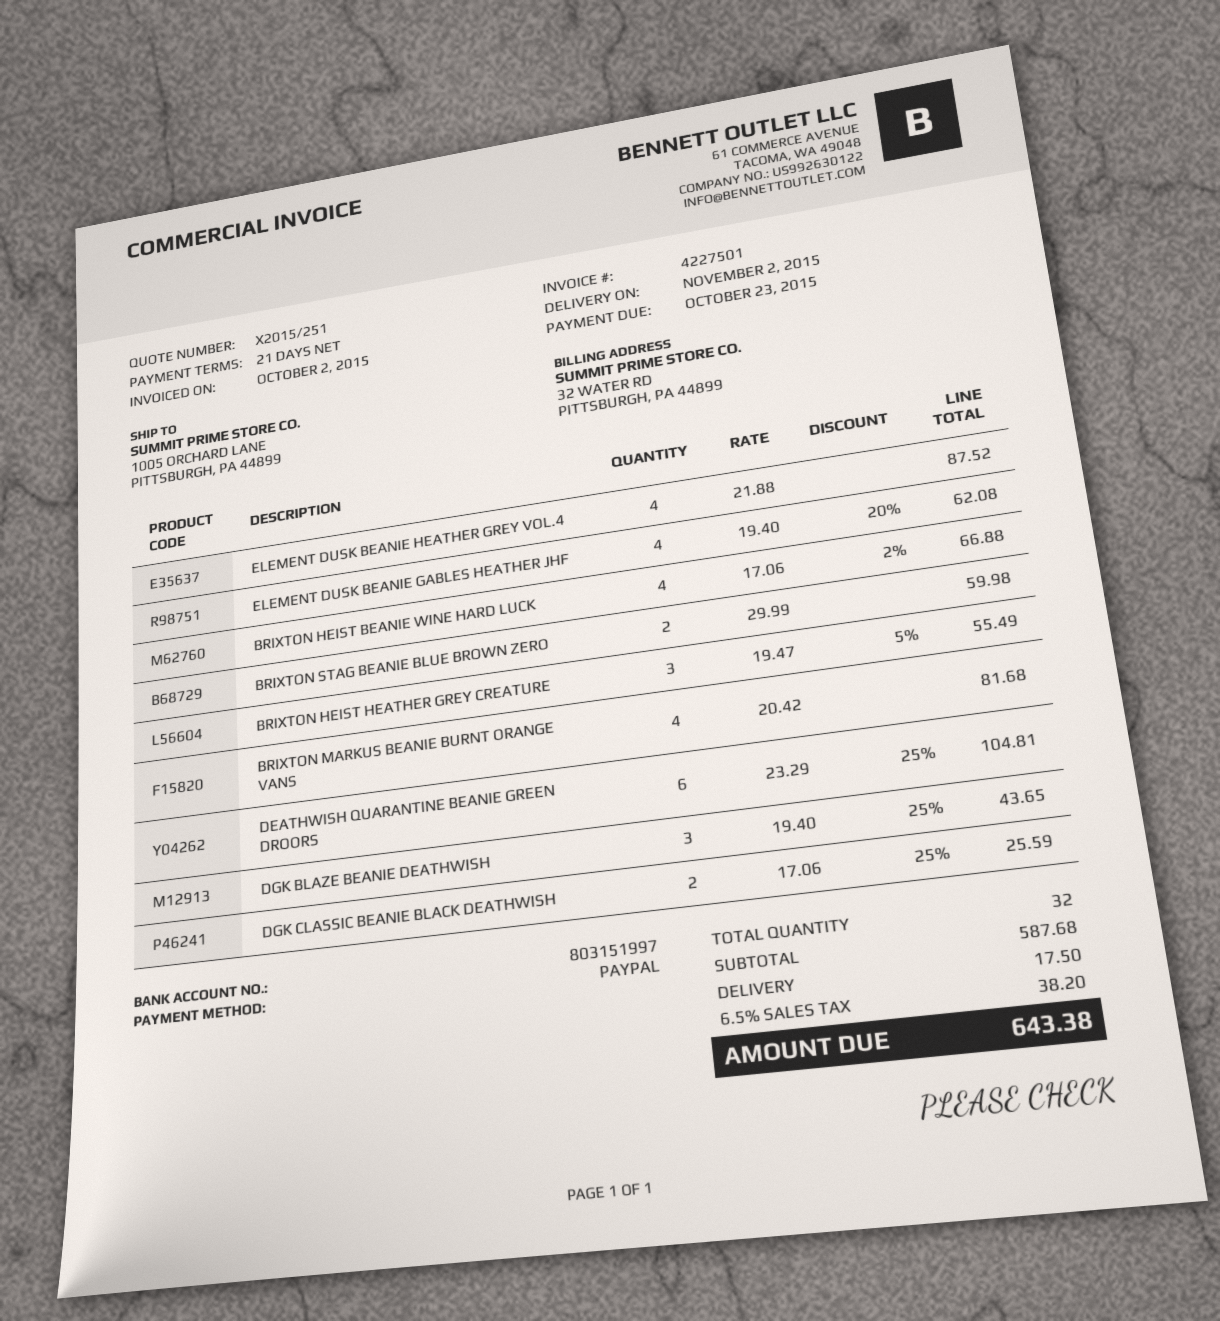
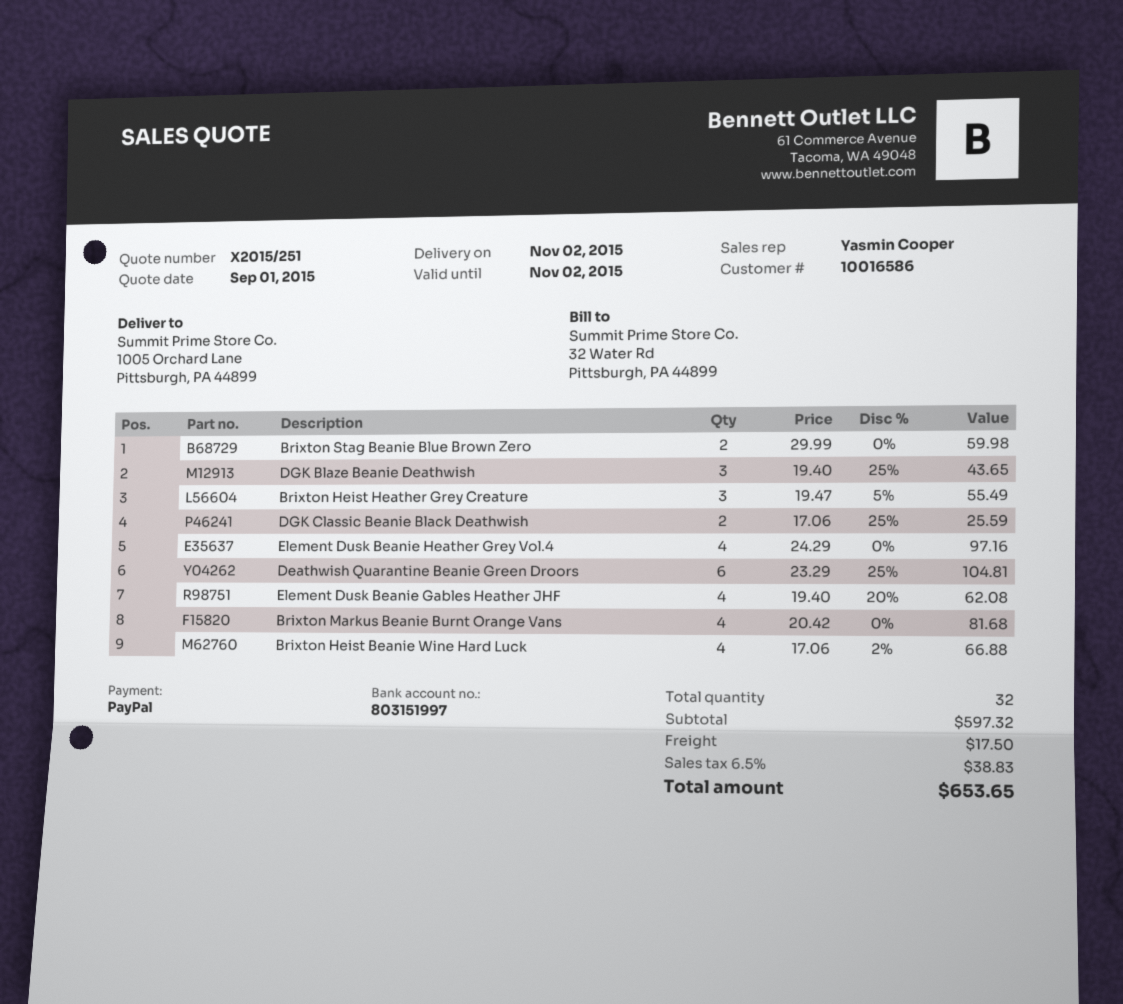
ELEMENT DUSK BEANIE HEATHER GREY VOL.4: 4 x 21.88 = 87.52 -> 4 x 24.29 = 97.16
subtotal: 587.68 -> 597.32
tax: 6.5% = 38.20 -> 6.5% = 38.83
total: 643.38 -> 653.65

